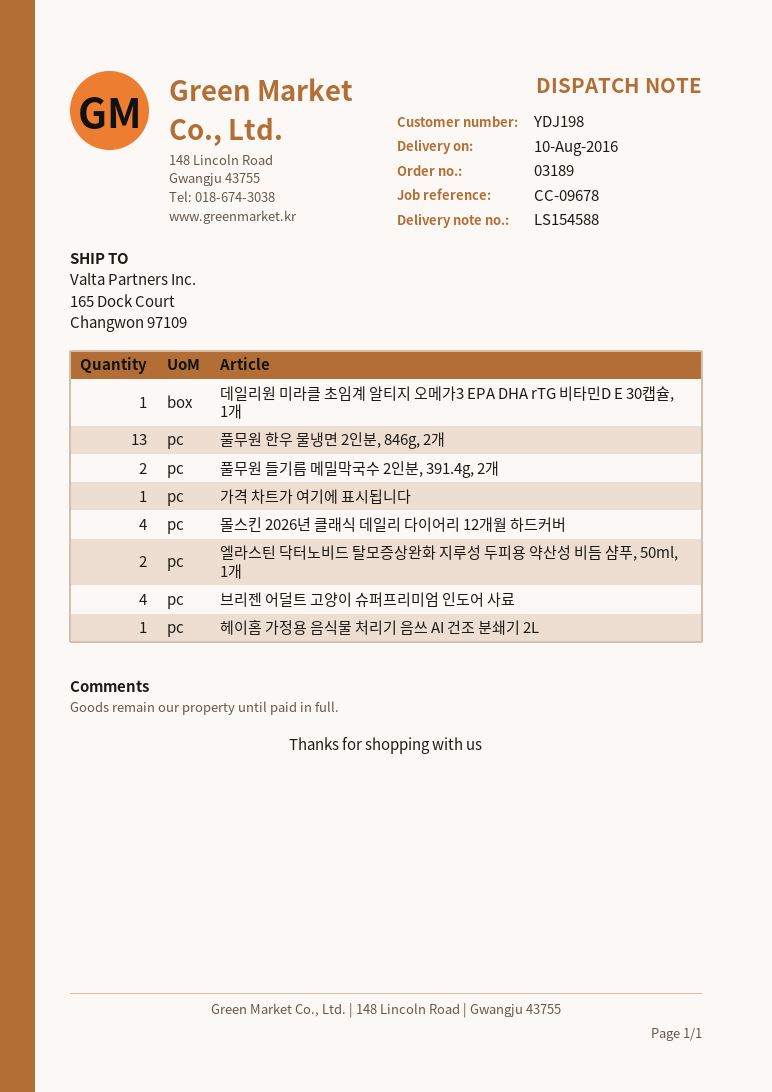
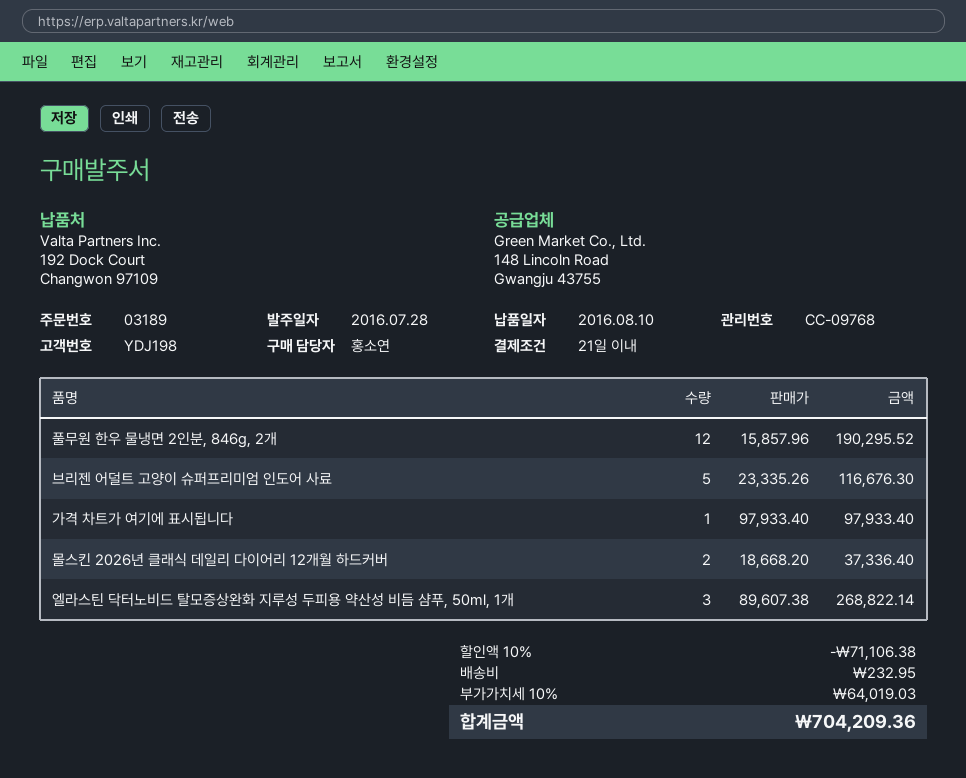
reference: CC-09678 -> CC-09768
ship to: 165 Dock Court, Changwon 97109 -> 192 Dock Court, Changwon 97109
데일리원 미라클 초임계 알티지 오메가3 EPA DHA rTG 비타민D E 30캡슐, 1개: 1 -> none
풀무원 한우 물냉면 2인분, 846g, 2개: 13 -> 12
풀무원 들기름 메밀막국수 2인분, 391.4g, 2개: 2 -> none
몰스킨 2026년 클래식 데일리 다이어리 12개월 하드커버: 4 -> 2
엘라스틴 닥터노비드 탈모증상완화 지루성 두피용 약산성 비듬 샴푸, 50ml, 1개: 2 -> 3
브리젠 어덜트 고양이 슈퍼프리미엄 인도어 사료: 4 -> 5
헤이홈 가정용 음식물 처리기 음쓰 AI 건조 분쇄기 2L: 1 -> none

